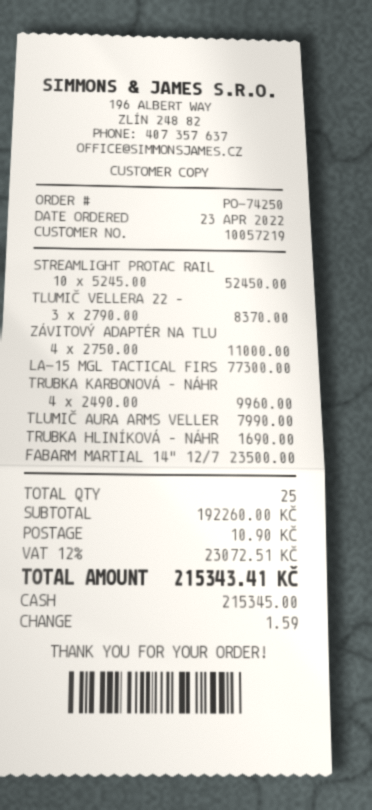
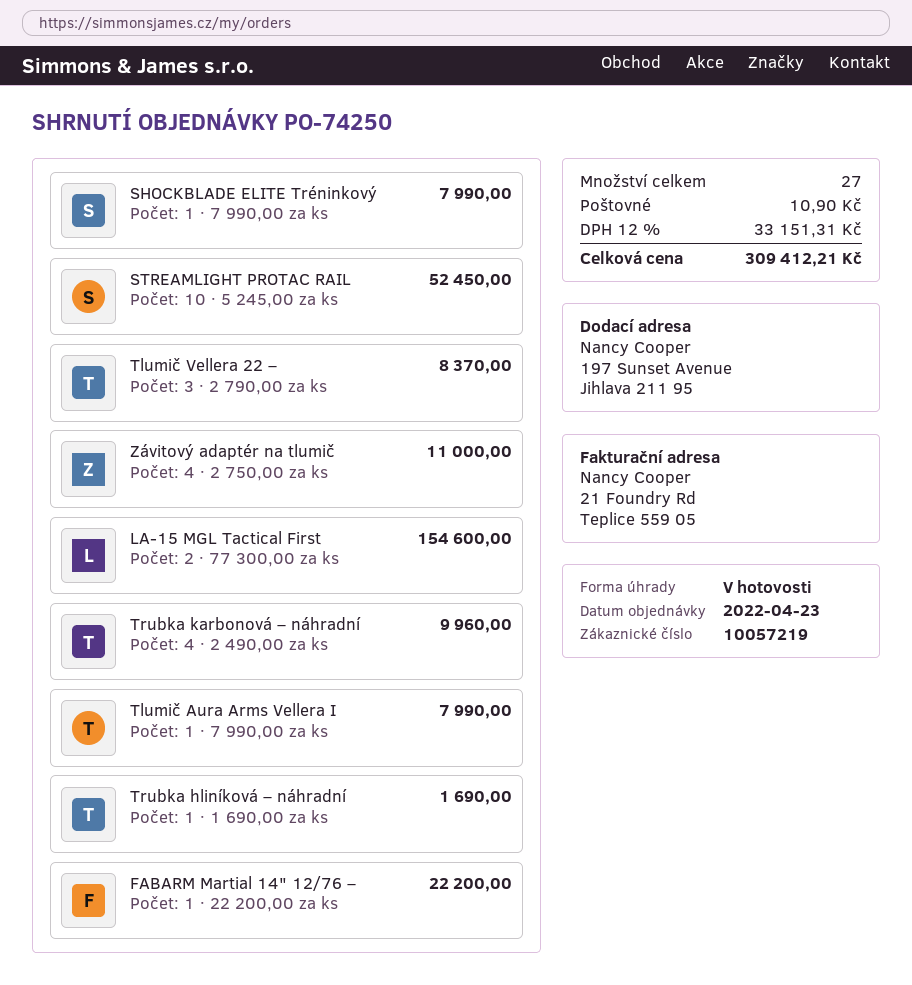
LA-15 MGL TACTICAL FIRS: 1 x 77300.00 = 77300.00 -> 2 x 77300.00 = 154600.00
FABARM MARTIAL 14" 12/7: 1 x 23500.00 = 23500.00 -> 1 x 22200.00 = 22200.00
SHOCKBLADE ELITE Tréninkový: none -> 1 x 7990.00 = 7990.00
total quantity: 25 -> 27
tax: 12% = 23072.51 -> 12% = 33151.31
total: 215343.41 -> 309412.21

